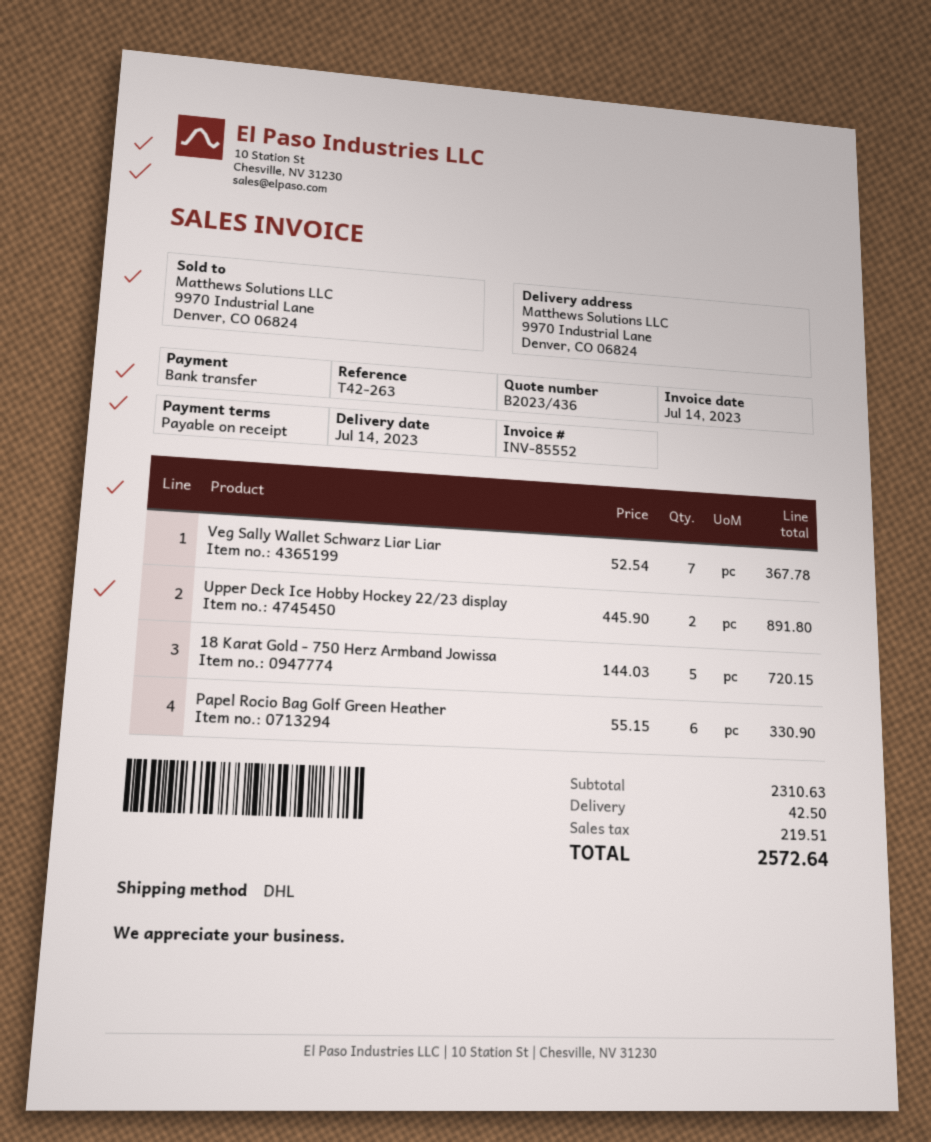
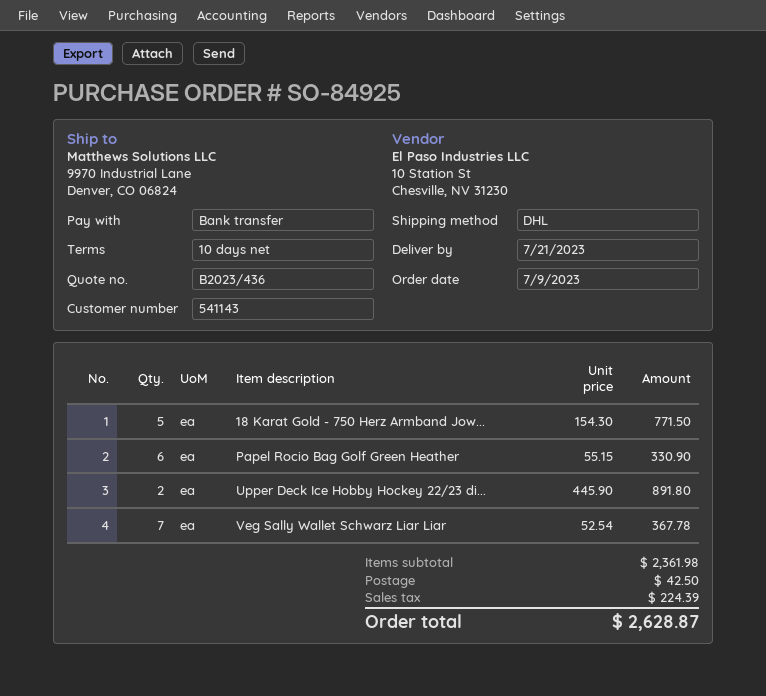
delivery date: 2023-07-14 -> 2023-07-21
payment terms: on receipt -> 10 days
18 Karat Gold - 750 Herz Armband Jowissa: 5 x 144.03 = 720.15 -> 5 x 154.30 = 771.50
subtotal: 2310.63 -> 2361.98
tax: 219.51 -> 224.39
total: 2572.64 -> 2628.87

